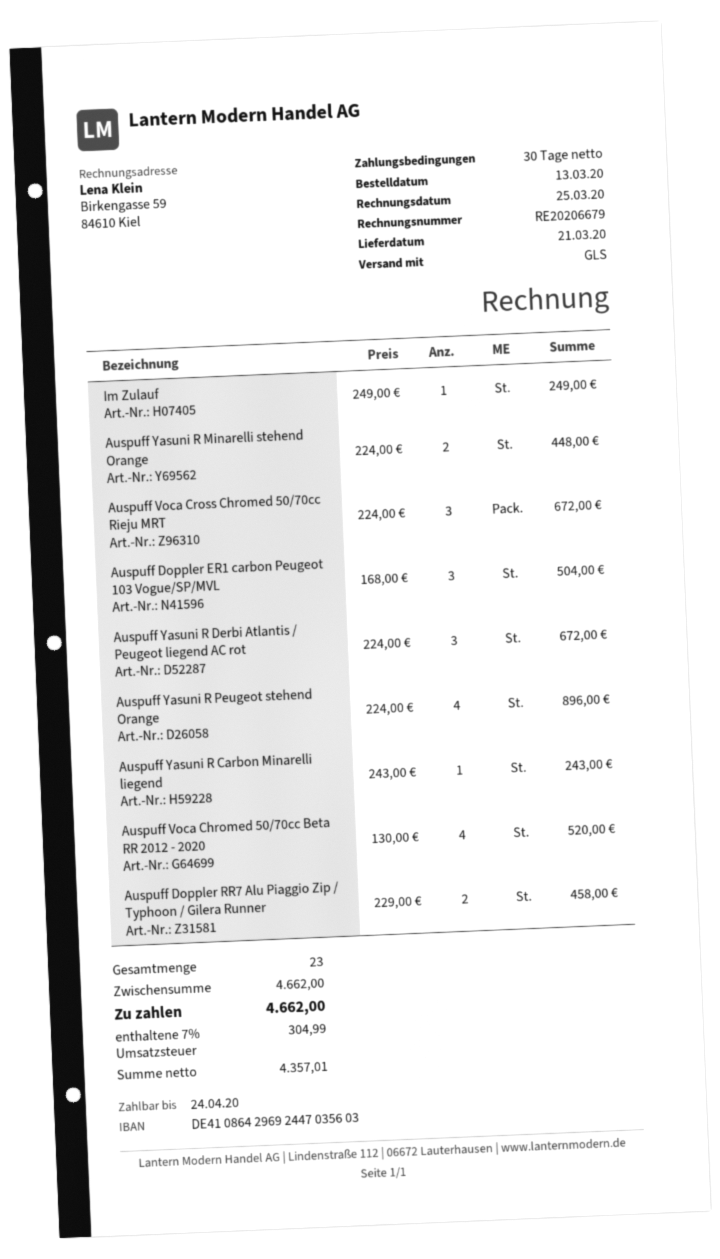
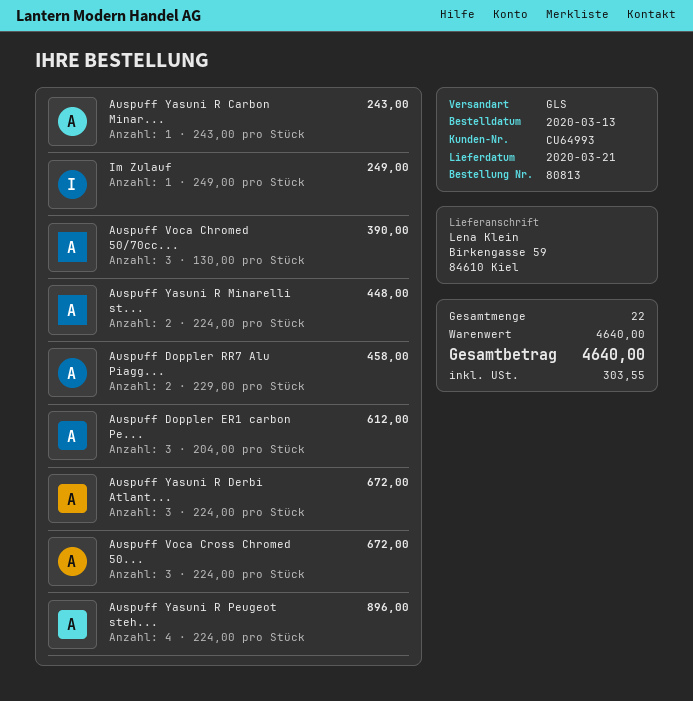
Auspuff Doppler ER1 carbon Peugeot 103 Vogue/SP/MVL: 3 x 168.00 = 504.00 -> 3 x 204.00 = 612.00
Auspuff Voca Chromed 50/70cc Beta RR 2012 - 2020: 4 x 130.00 = 520.00 -> 3 x 130.00 = 390.00
total quantity: 23 -> 22
subtotal: 4662.00 -> 4640.00
tax: 304.99 -> 303.55
total: 4662.00 -> 4640.00

